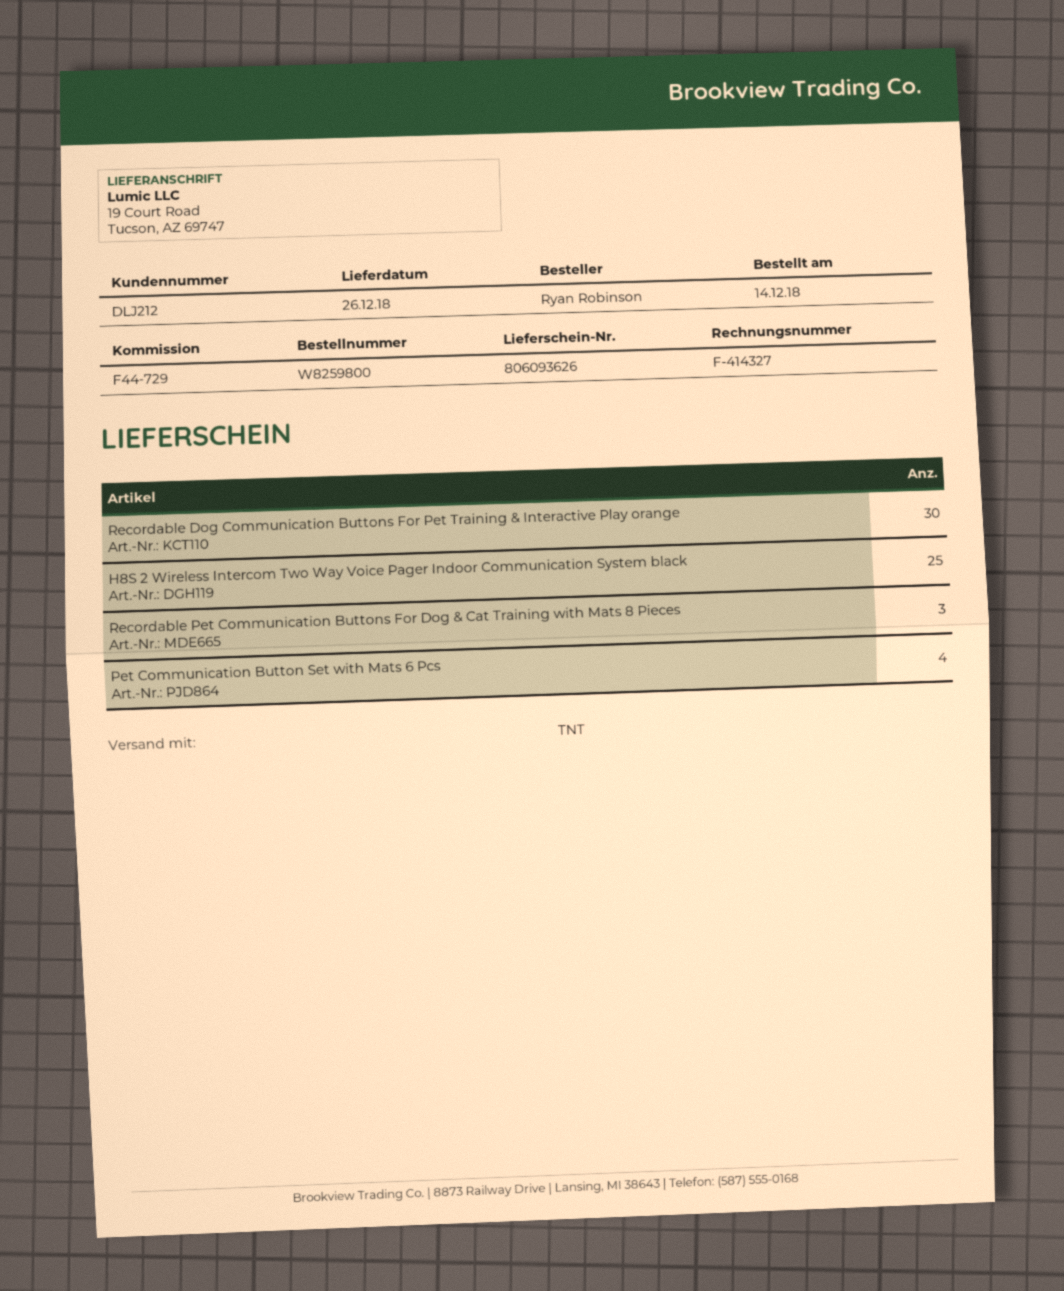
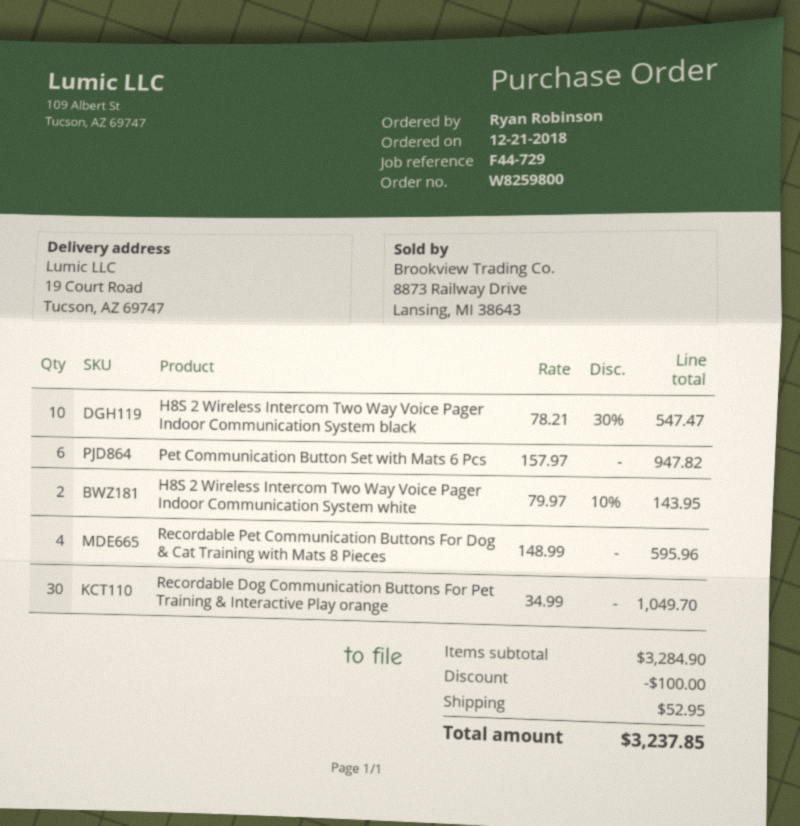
order date: 2018-12-14 -> 2018-12-21
H8S 2 Wireless Intercom Two Way Voice Pager Indoor Communication System black: 25 -> 10
Recordable Pet Communication Buttons For Dog & Cat Training with Mats 8 Pieces: 3 -> 4
Pet Communication Button Set with Mats 6 Pcs: 4 -> 6
H8S 2 Wireless Intercom Two Way Voice Pager Indoor Communication System white: none -> 2

